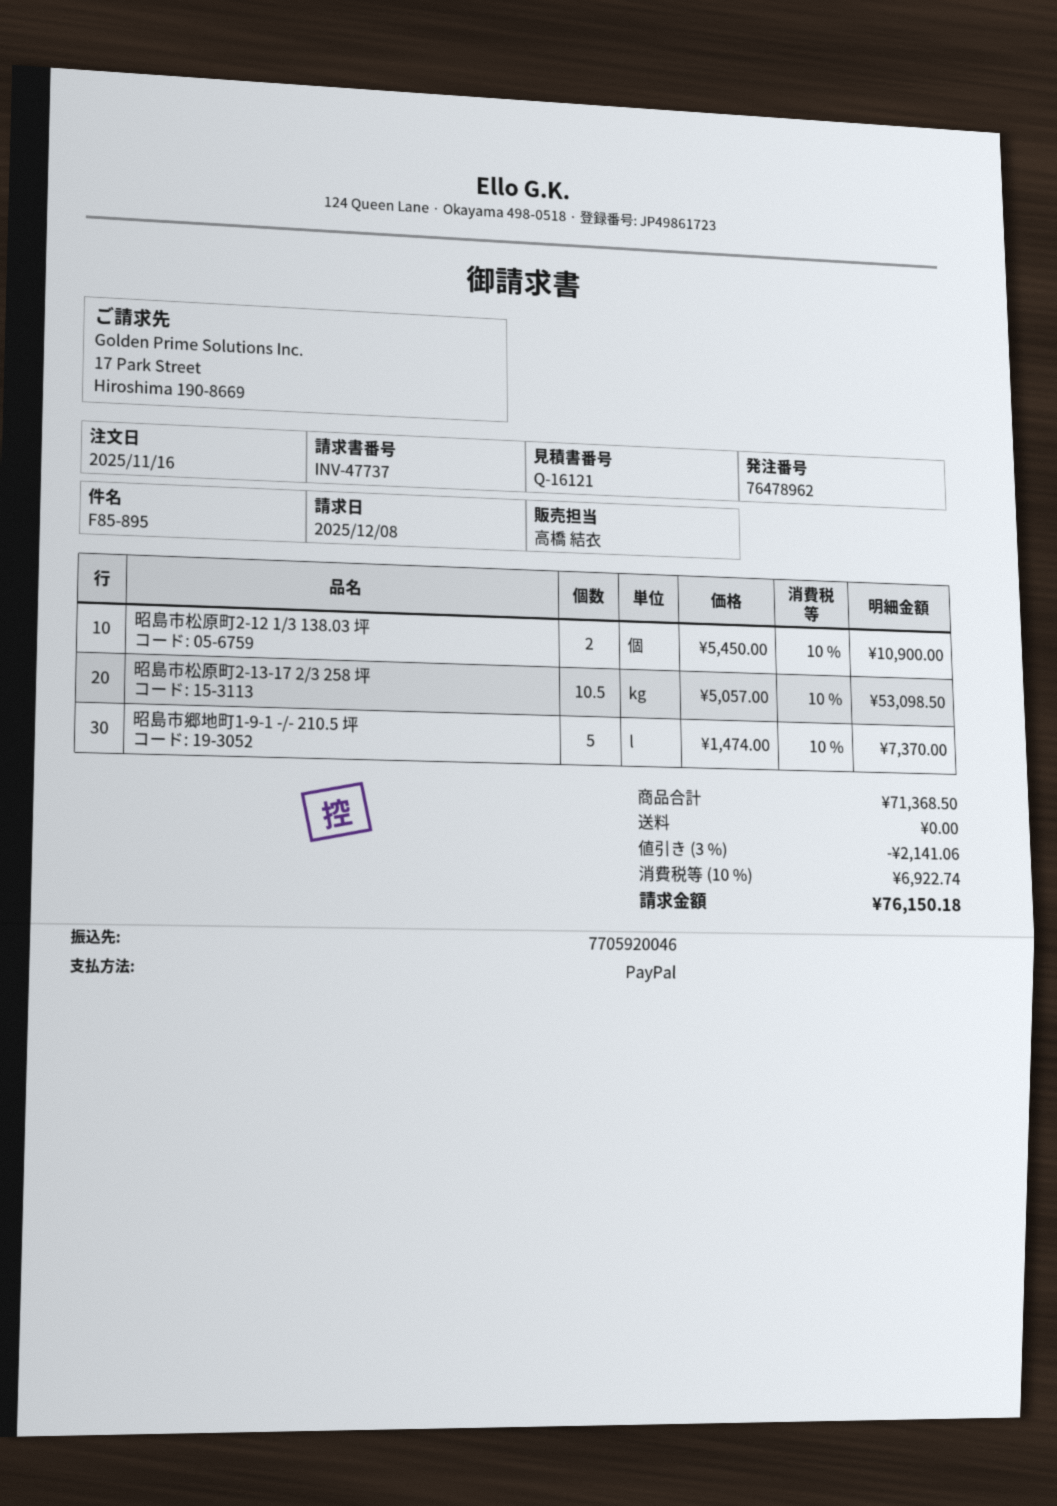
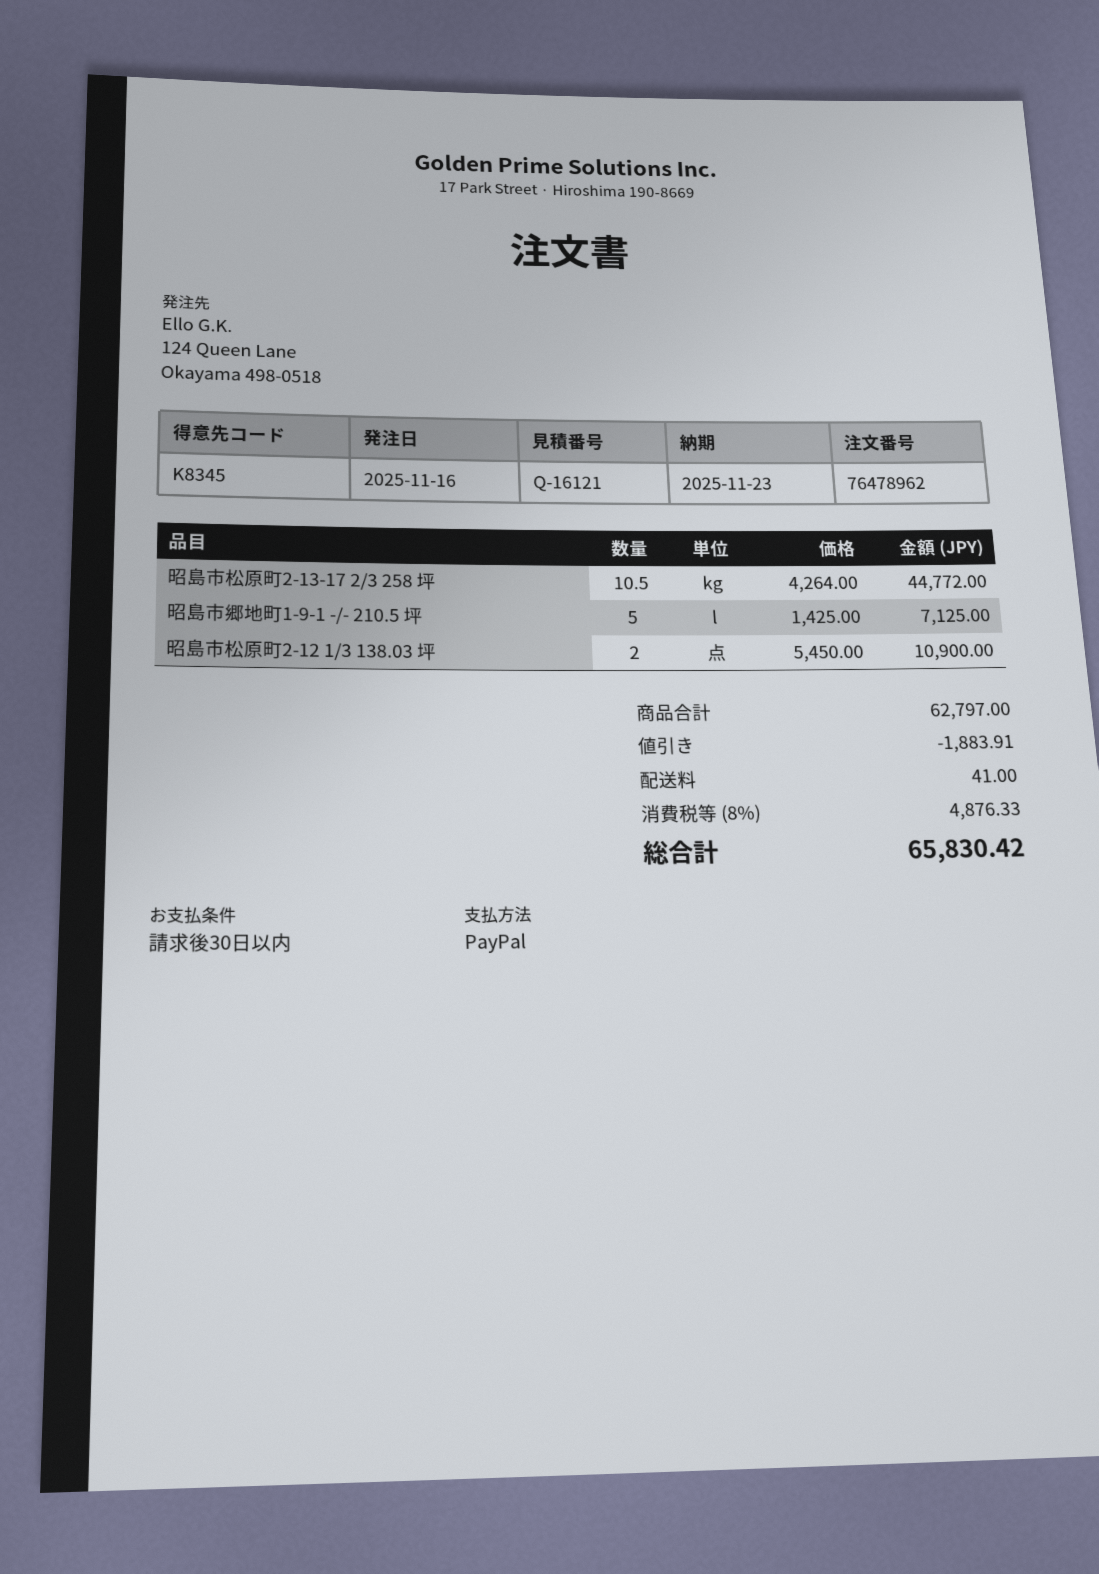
昭島市松原町2-13-17 2/3 258 坪: 10.5 x 5057.00 = 53098.50 -> 10.5 x 4264.00 = 44772.00
昭島市郷地町1-9-1 -/- 210.5 坪: 5 x 1474.00 = 7370.00 -> 5 x 1425.00 = 7125.00
subtotal: 71368.50 -> 62797.00
discount: 2141.06 -> 1883.91
shipping: 0.00 -> 41.00
tax: 10% = 6922.74 -> 8% = 4876.33
total: 76150.18 -> 65830.42

